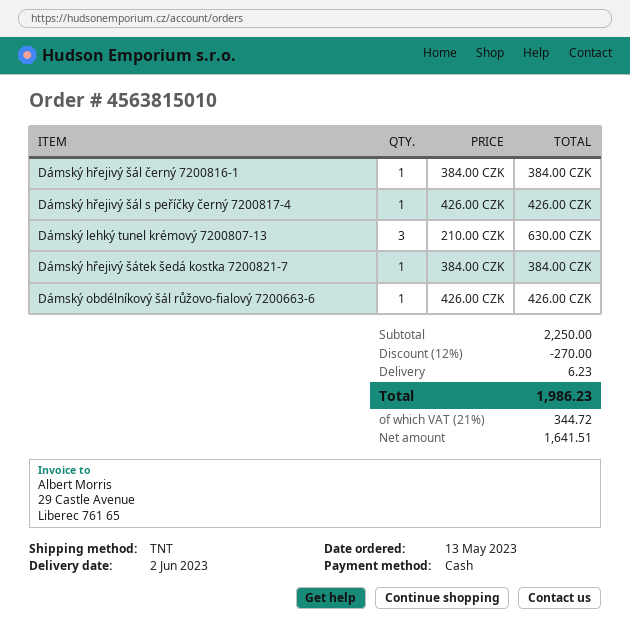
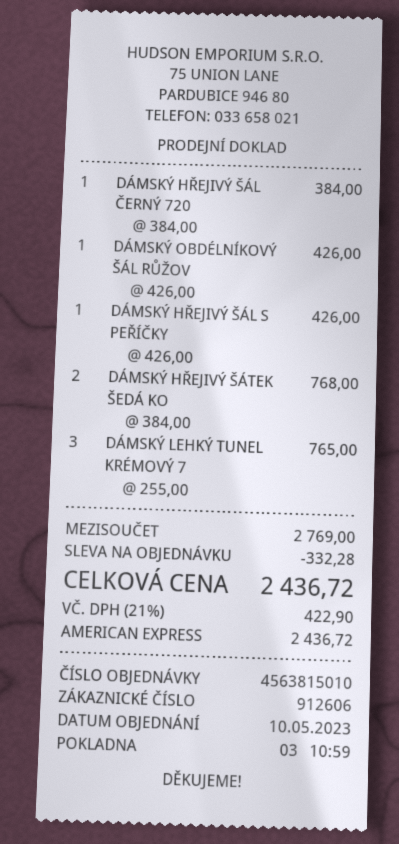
order date: 2023-05-13 -> 2023-05-10
payment method: cash -> American Express
Dámský lehký tunel krémový 7200807-13: 3 x 210.00 = 630.00 -> 3 x 255.00 = 765.00
Dámský hřejivý šátek šedá kostka 7200821-7: 1 x 384.00 = 384.00 -> 2 x 384.00 = 768.00
subtotal: 2250.00 -> 2769.00
discount: 270.00 -> 332.28
shipping: 6.23 -> none
tax: 21% = 344.72 -> 21% = 422.90
total: 1986.23 -> 2436.72

